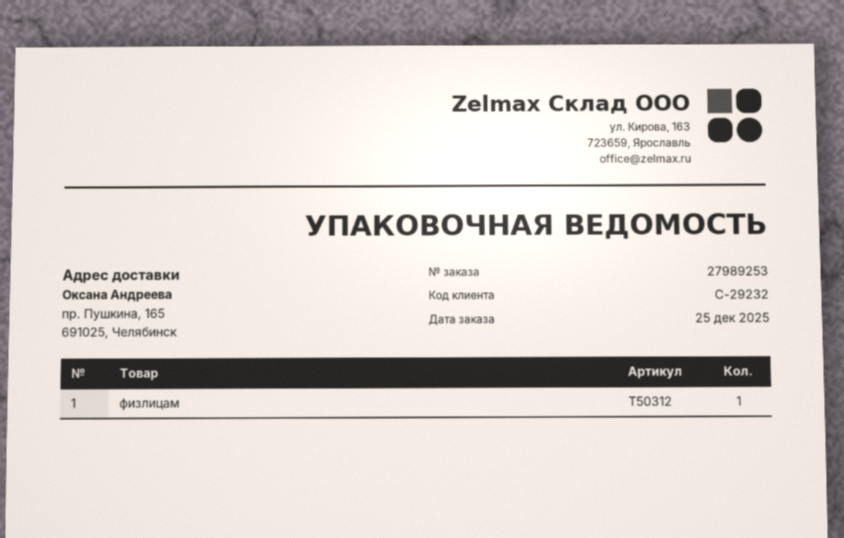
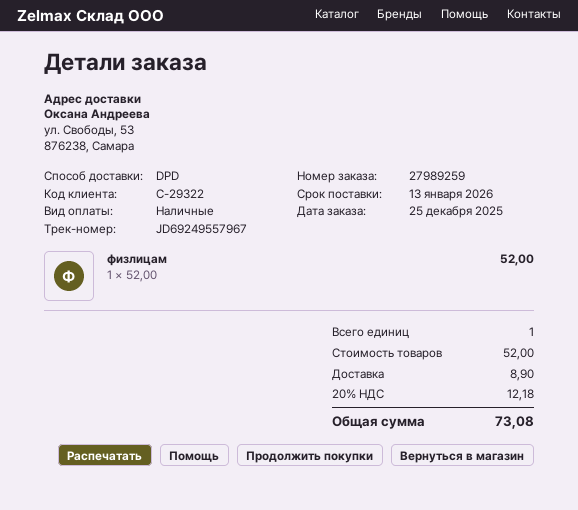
order number: 27989253 -> 27989259
customer number: C-29232 -> C-29322
ship to: пр. Пушкина, 165, 691025, Челябинск -> ул. Свободы, 53, 876238, Самара

